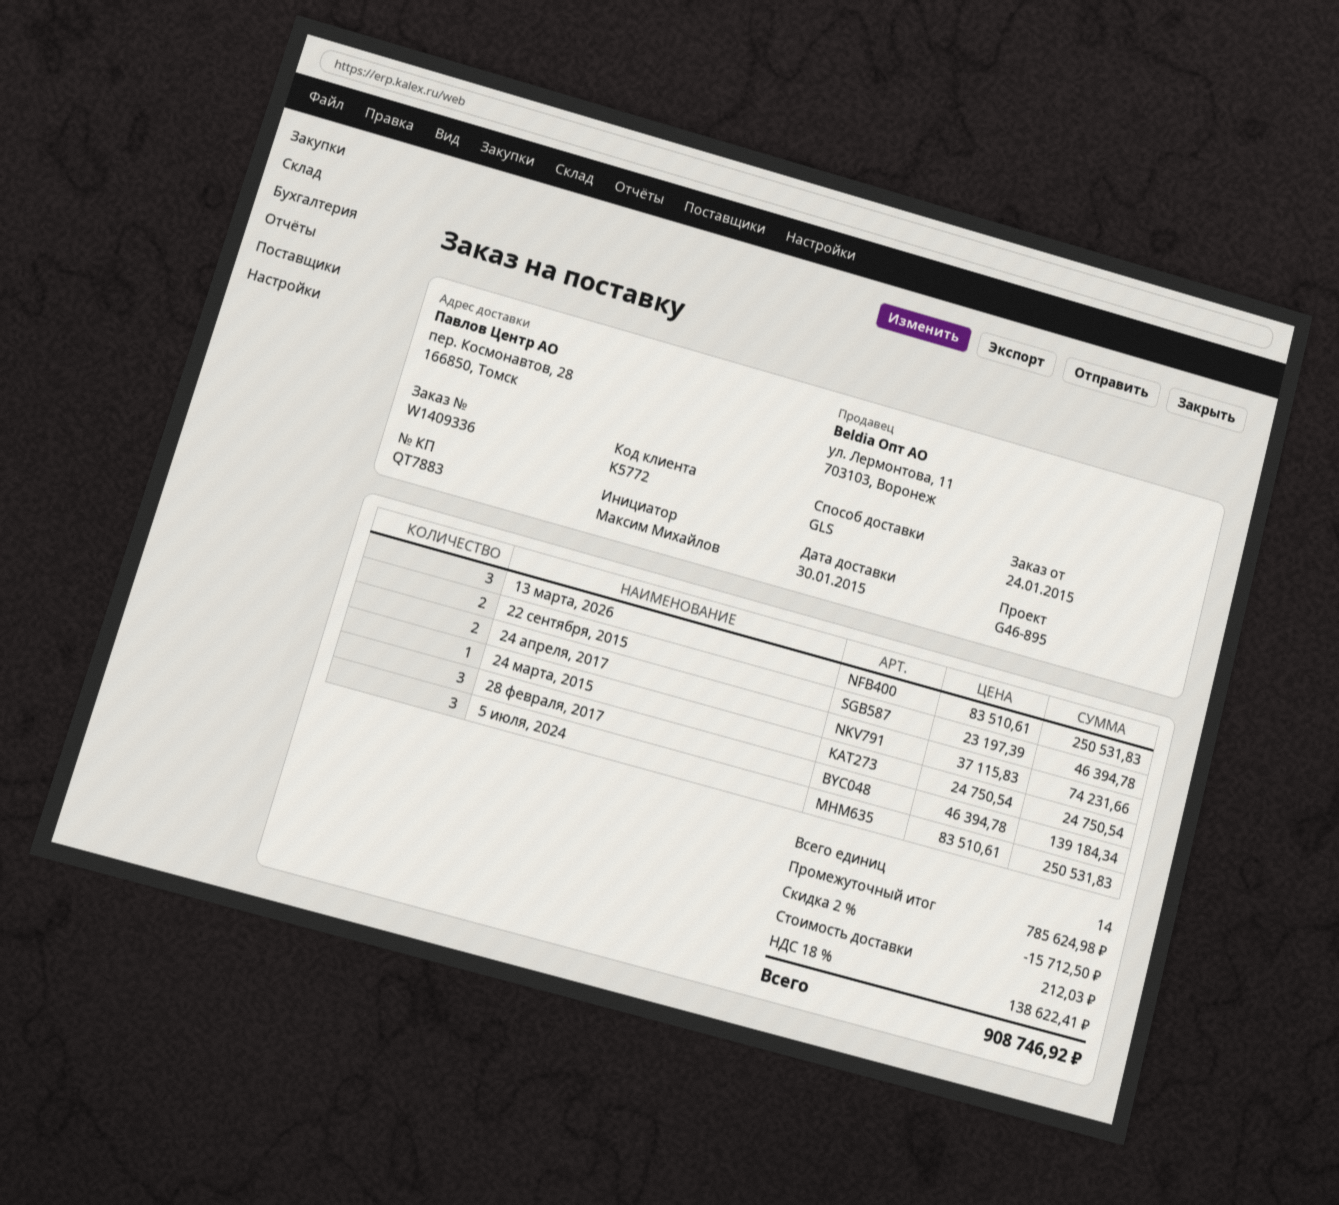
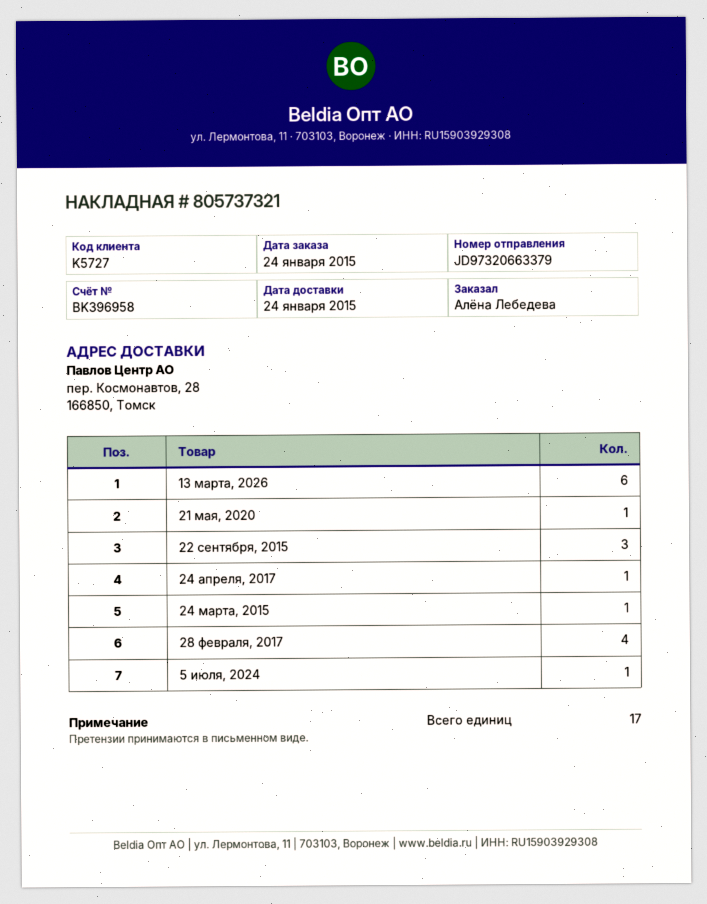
delivery date: 2015-01-30 -> 2015-01-24
customer number: K5772 -> K5727
ordered by: Максим Михайлов -> Алёна Лебедева
13 марта, 2026: 3 -> 6
22 сентября, 2015: 2 -> 3
24 апреля, 2017: 2 -> 1
28 февраля, 2017: 3 -> 4
5 июля, 2024: 3 -> 1
21 мая, 2020: none -> 1
total quantity: 14 -> 17

